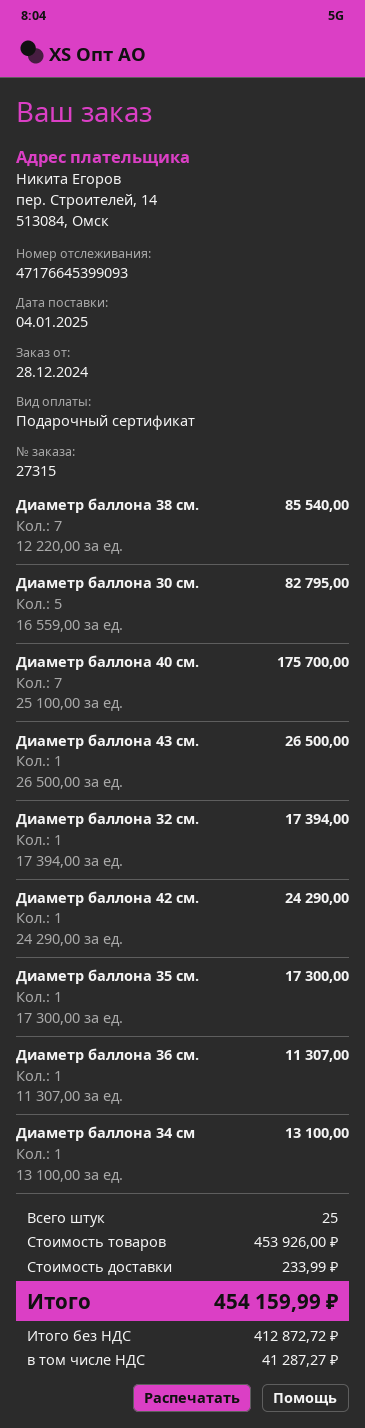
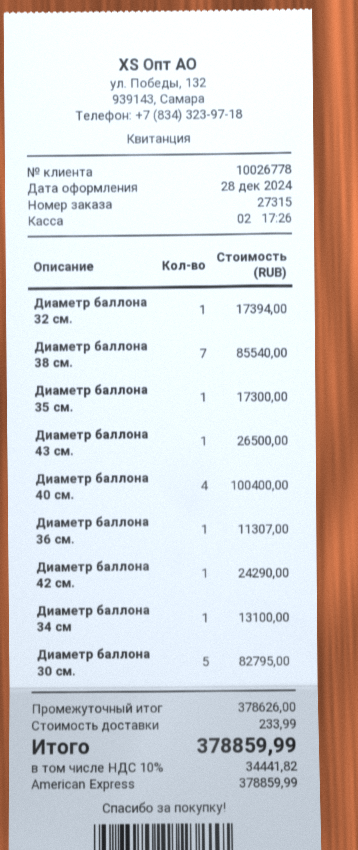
payment method: gift card -> American Express
Диаметр баллона 40 см.: 7 for 175700.00 -> 4 for 100400.00
subtotal: 453926.00 -> 378626.00
tax: 41287.27 -> 34441.82
total: 454159.99 -> 378859.99

